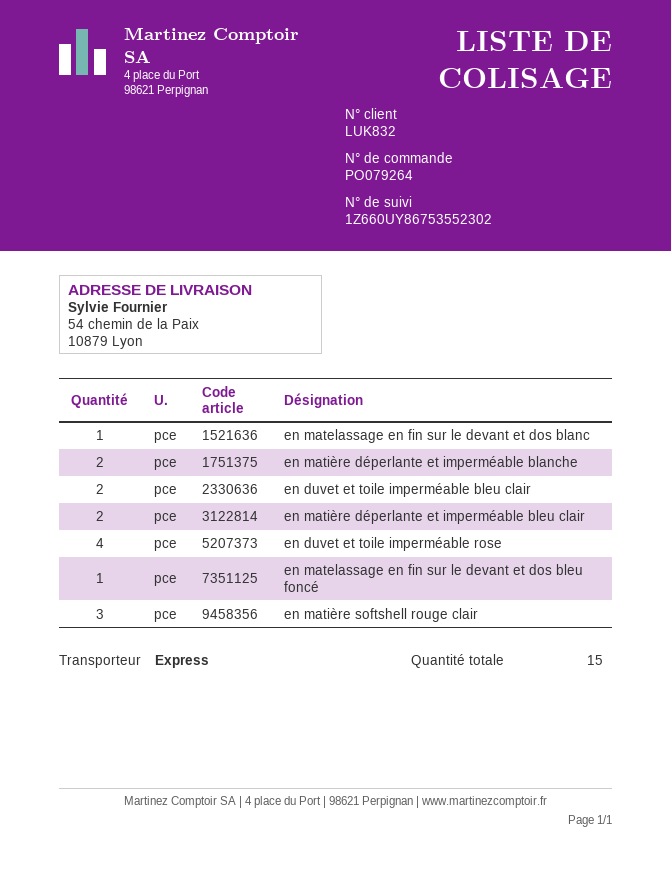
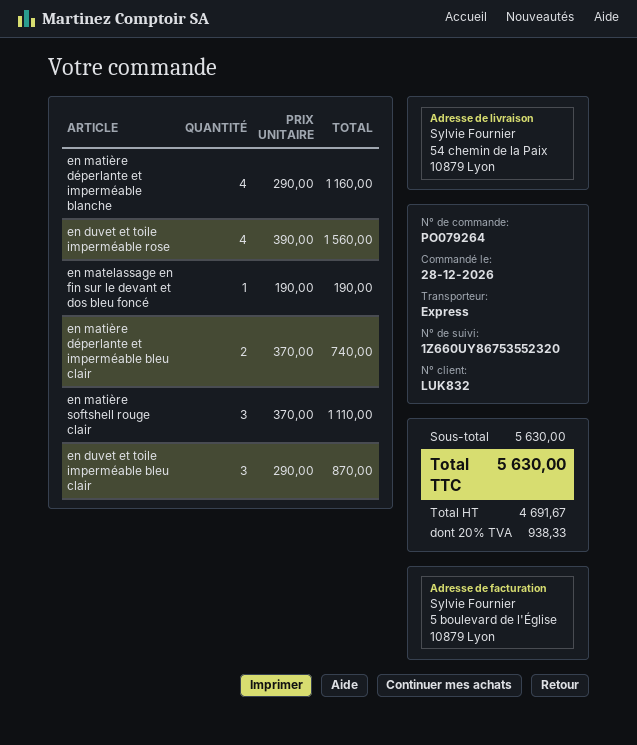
tracking number: 1Z660UY86753552302 -> 1Z660UY86753552320
en matelassage en fin sur le devant et dos blanc: 1 -> none
en matière déperlante et imperméable blanche: 2 -> 4
en duvet et toile imperméable bleu clair: 2 -> 3

